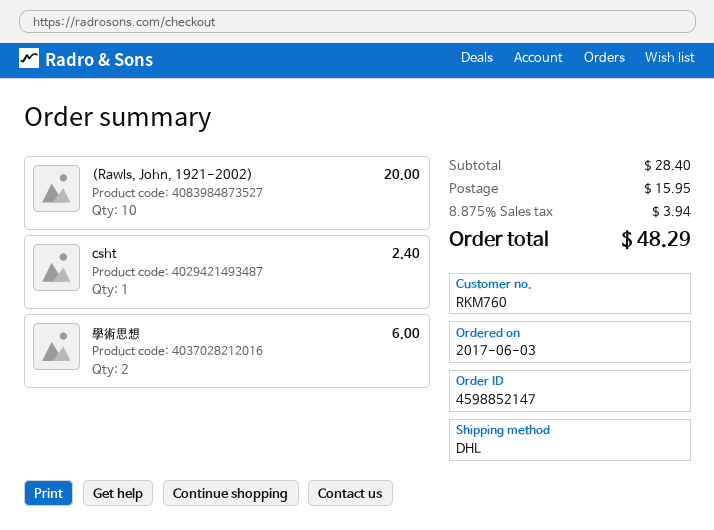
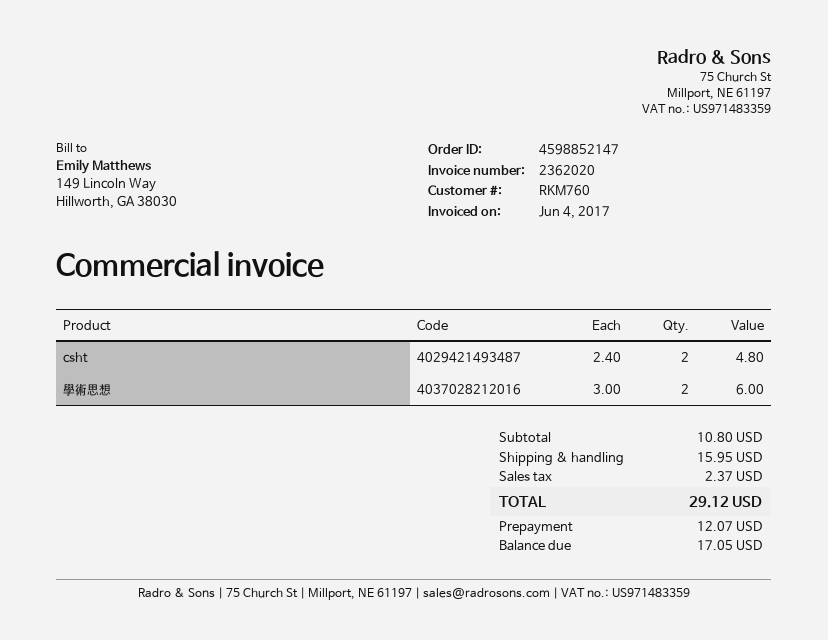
(Rawls, John, 1921-2002): 10 for 20.00 -> none
csht: 1 for 2.40 -> 2 for 4.80
subtotal: 28.40 -> 10.80
tax: 3.94 -> 2.37
total: 48.29 -> 29.12

